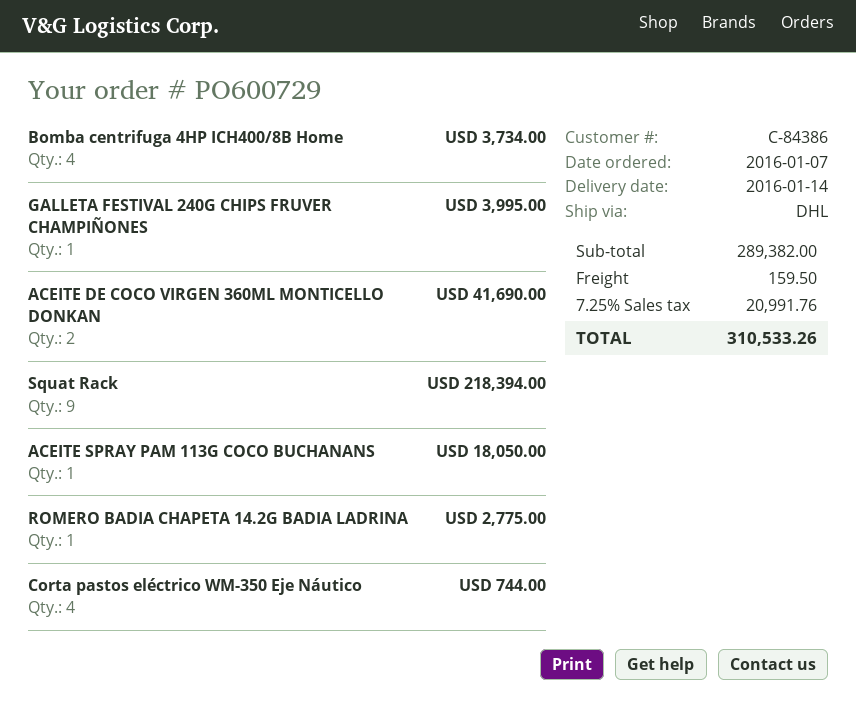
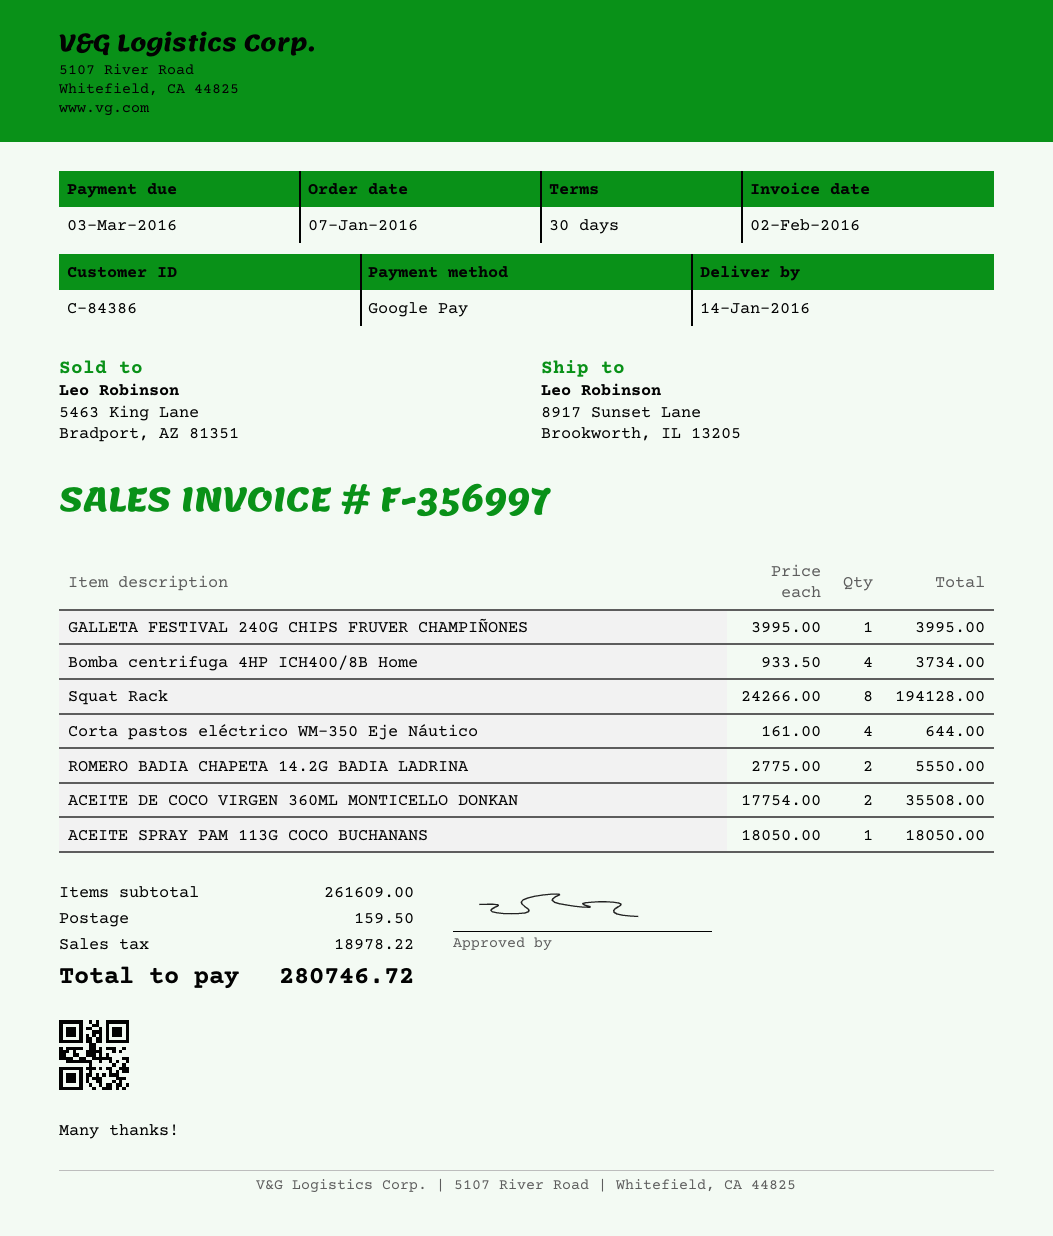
ACEITE DE COCO VIRGEN 360ML MONTICELLO DONKAN: 2 for 41690.00 -> 2 for 35508.00
Squat Rack: 9 for 218394.00 -> 8 for 194128.00
ROMERO BADIA CHAPETA 14.2G BADIA LADRINA: 1 for 2775.00 -> 2 for 5550.00
Corta pastos eléctrico WM-350 Eje Náutico: 4 for 744.00 -> 4 for 644.00
subtotal: 289382.00 -> 261609.00
tax: 20991.76 -> 18978.22
total: 310533.26 -> 280746.72

